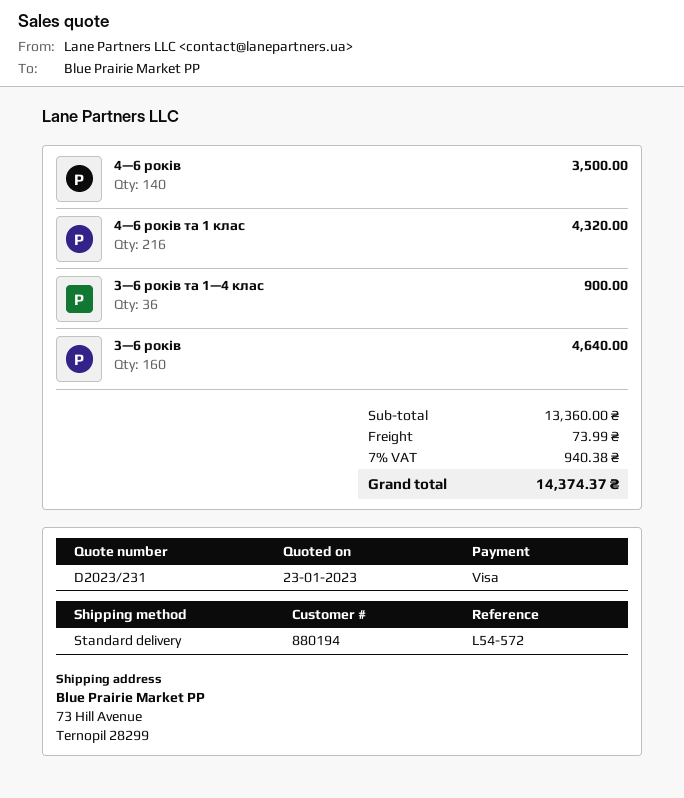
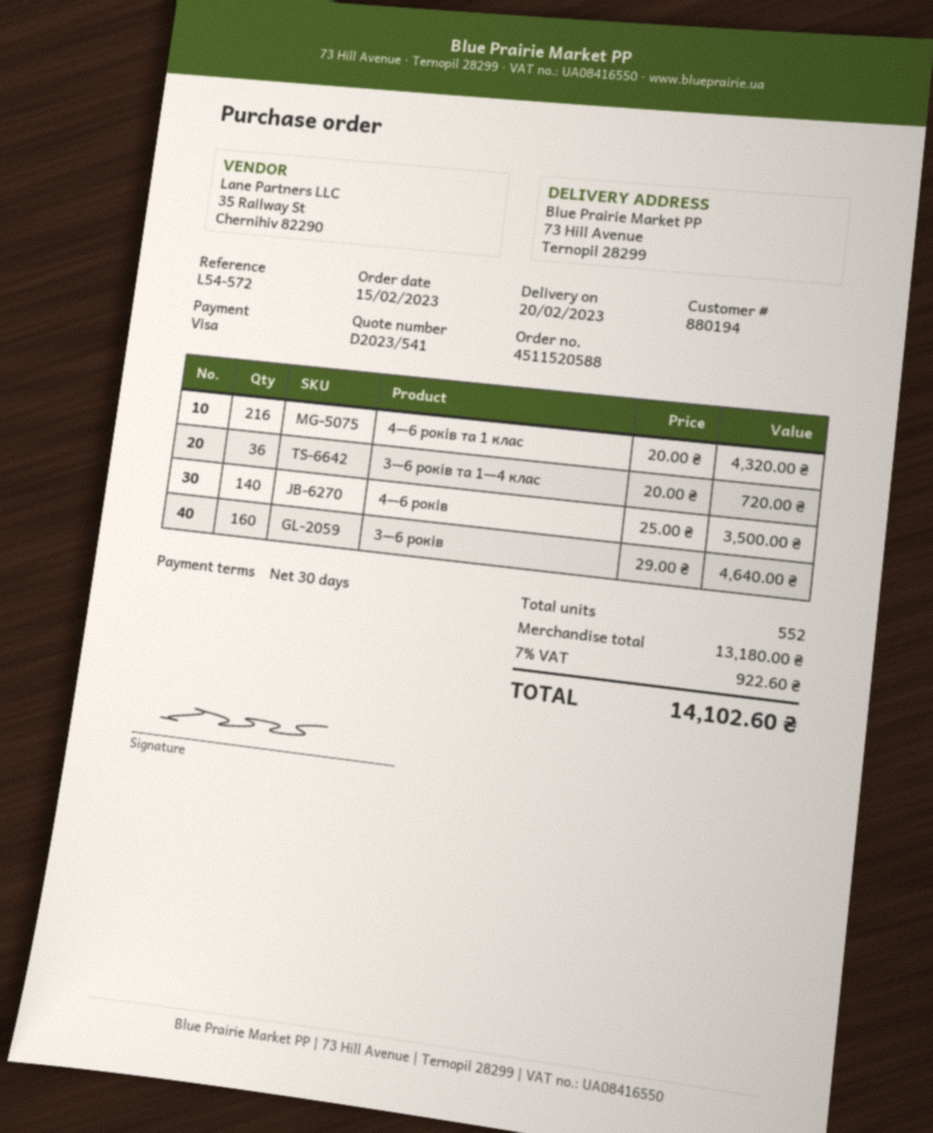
quote number: D2023/231 -> D2023/541
3—6 років та 1—4 клас: 36 for 900.00 -> 36 for 720.00
subtotal: 13360.00 -> 13180.00
shipping: 73.99 -> none
tax: 7% = 940.38 -> 7% = 922.60
total: 14374.37 -> 14102.60

